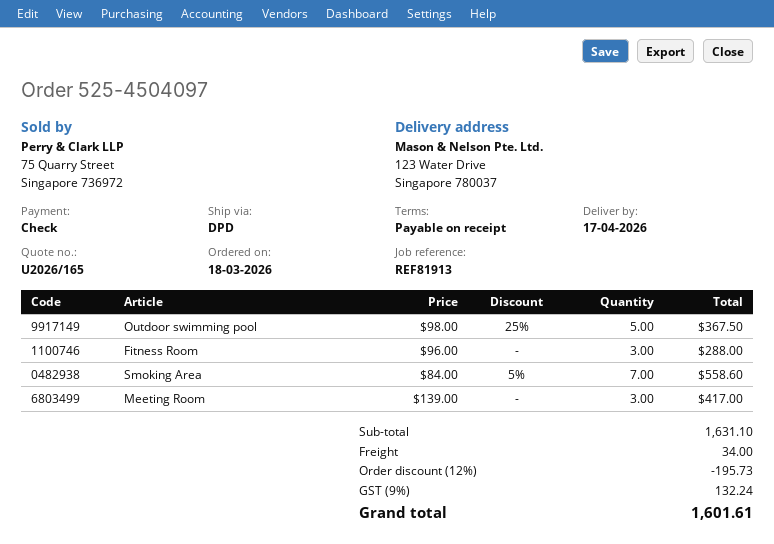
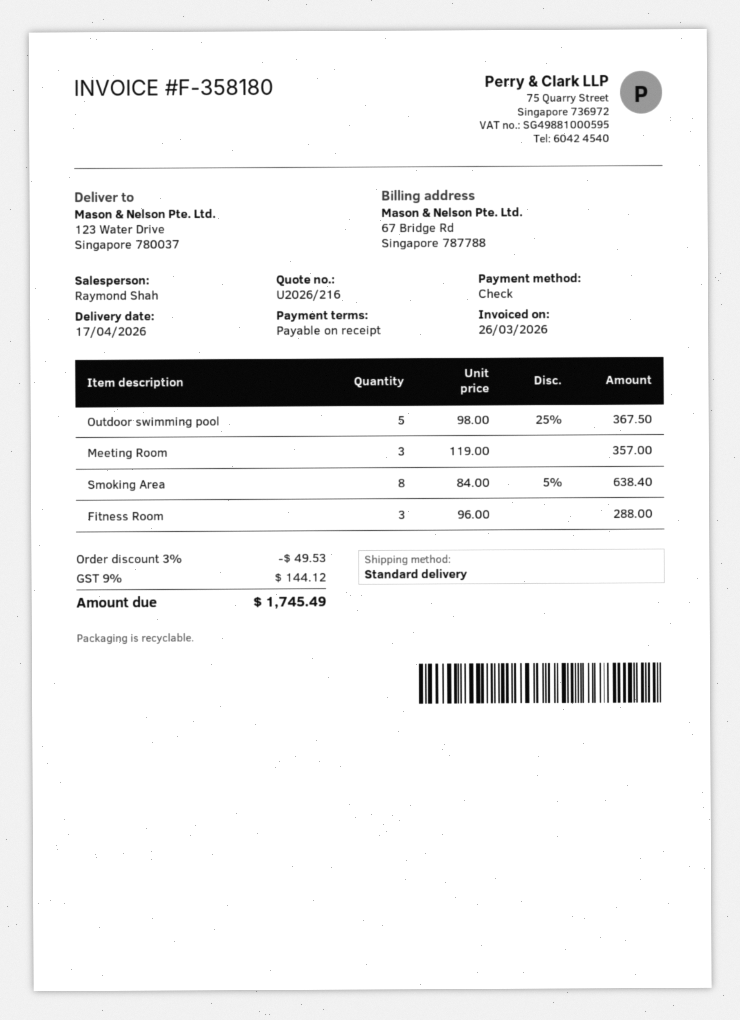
quote number: U2026/165 -> U2026/216
shipping method: DPD -> standard
Smoking Area: 7 x 84.00 - 5% = 558.60 -> 8 x 84.00 - 5% = 638.40
Meeting Room: 3 x 139.00 = 417.00 -> 3 x 119.00 = 357.00
discount: 12% = 195.73 -> 3% = 49.53
shipping: 34.00 -> none
tax: 9% = 132.24 -> 9% = 144.12
total: 1601.61 -> 1745.49

